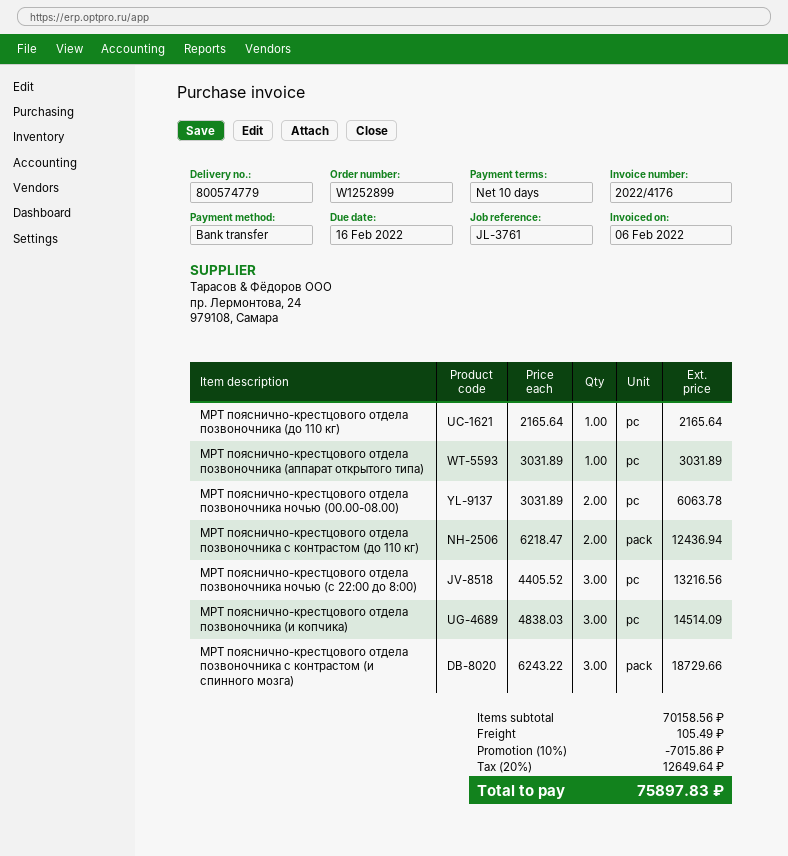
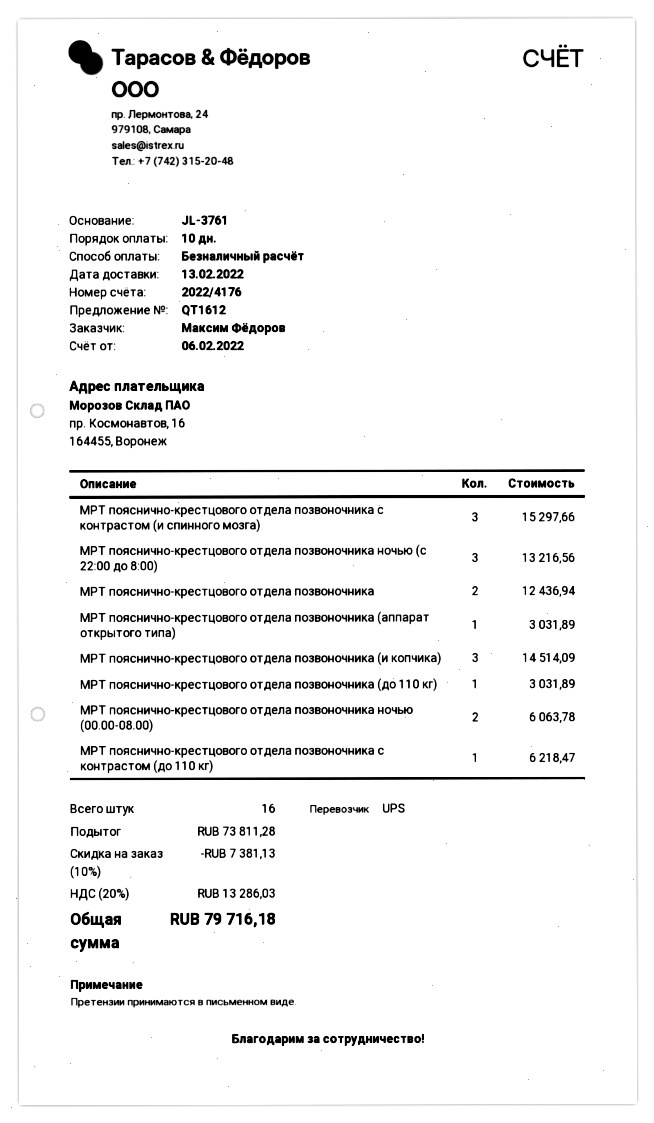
МРТ пояснично-крестцового отдела позвоночника (до 110 кг): 1 for 2165.64 -> 1 for 3031.89
МРТ пояснично-крестцового отдела позвоночника с контрастом (до 110 кг): 2 for 12436.94 -> 1 for 6218.47
МРТ пояснично-крестцового отдела позвоночника с контрастом (и спинного мозга): 3 for 18729.66 -> 3 for 15297.66
МРТ пояснично-крестцового отдела позвоночника: none -> 2 for 12436.94
subtotal: 70158.56 -> 73811.28
discount: 10% = 7015.86 -> 10% = 7381.13
shipping: 105.49 -> none
tax: 20% = 12649.64 -> 20% = 13286.03
total: 75897.83 -> 79716.18

